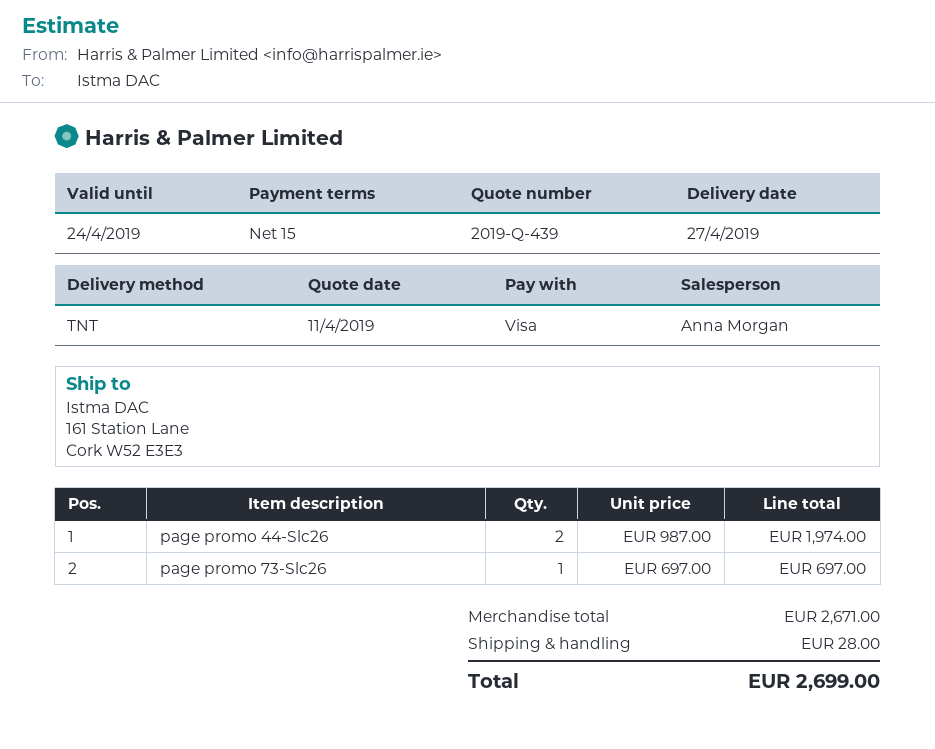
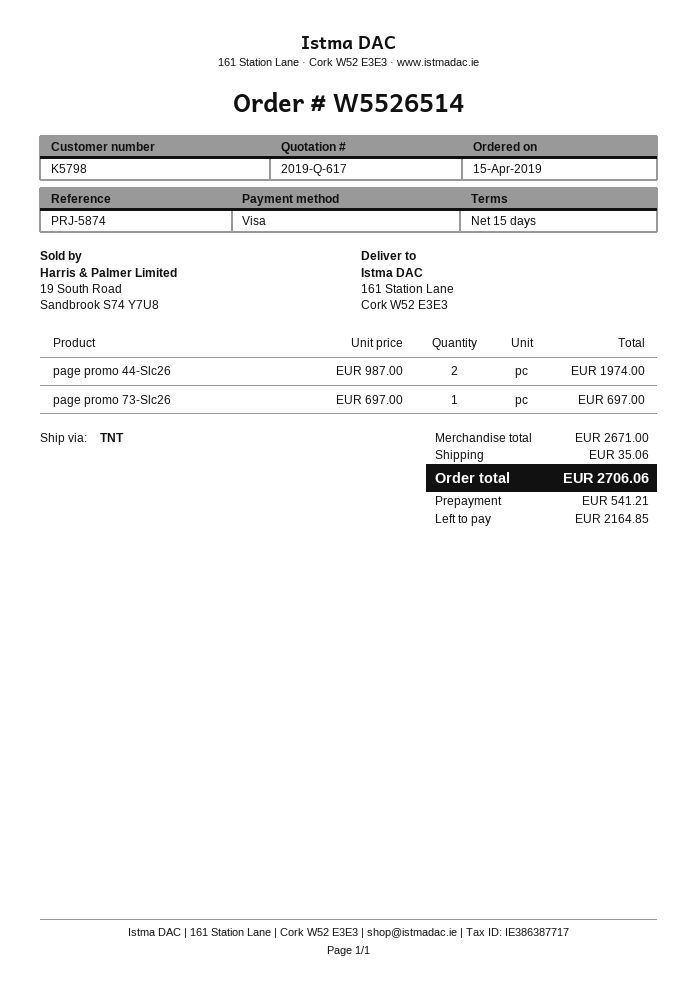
quote number: 2019-Q-439 -> 2019-Q-617
shipping: 28.00 -> 35.06
total: 2699.00 -> 2706.06

